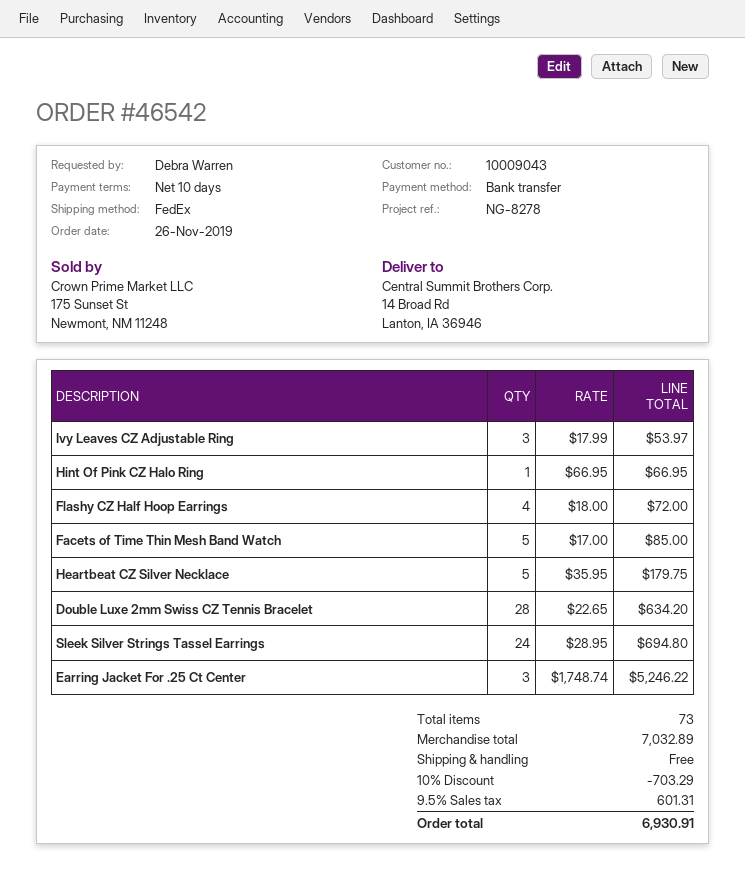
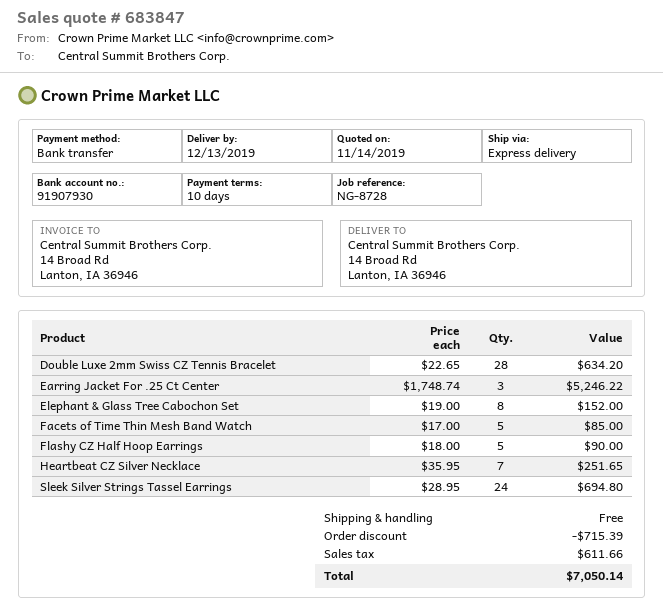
reference: NG-8278 -> NG-8728
shipping method: FedEx -> express
Ivy Leaves CZ Adjustable Ring: 3 x 17.99 = 53.97 -> none
Hint Of Pink CZ Halo Ring: 1 x 66.95 = 66.95 -> none
Flashy CZ Half Hoop Earrings: 4 x 18.00 = 72.00 -> 5 x 18.00 = 90.00
Heartbeat CZ Silver Necklace: 5 x 35.95 = 179.75 -> 7 x 35.95 = 251.65
Elephant & Glass Tree Cabochon Set: none -> 8 x 19.00 = 152.00
discount: 703.29 -> 715.39
tax: 601.31 -> 611.66
total: 6930.91 -> 7050.14

